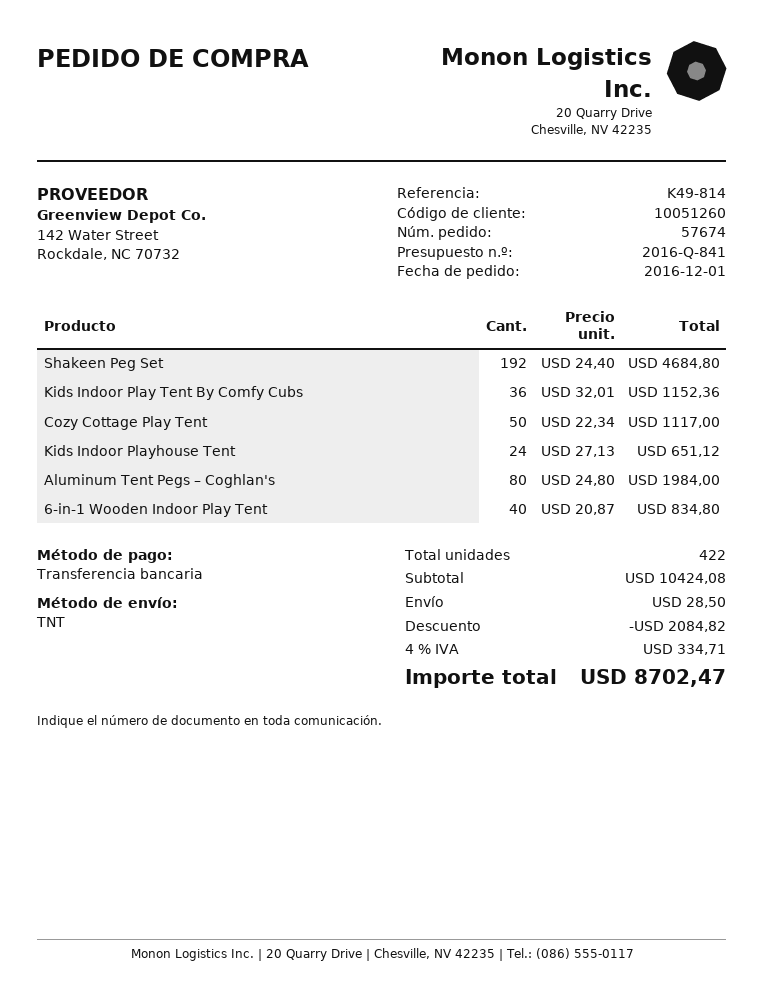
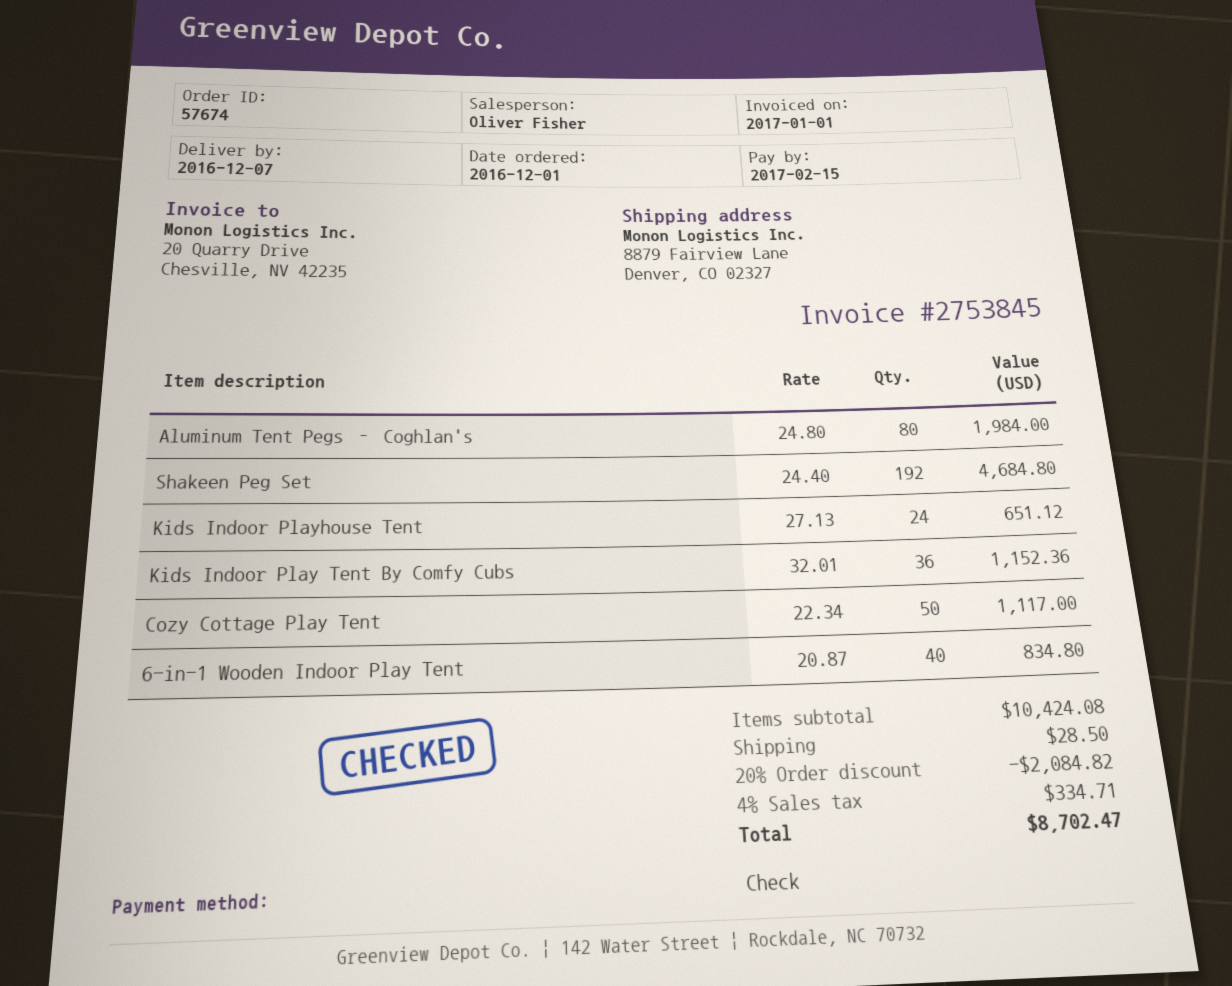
payment method: bank transfer -> cheque

